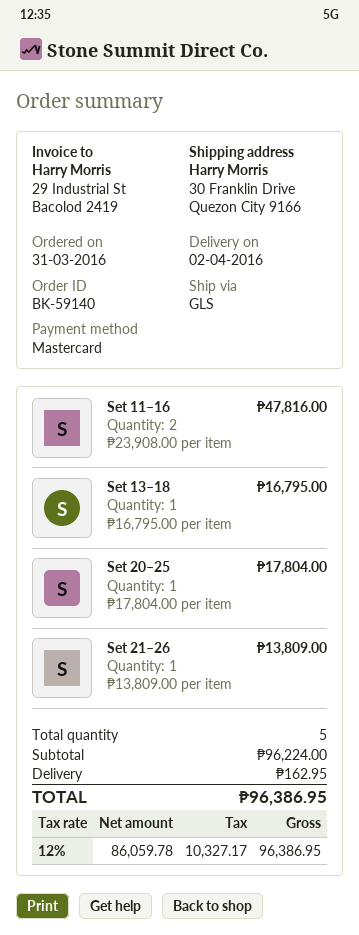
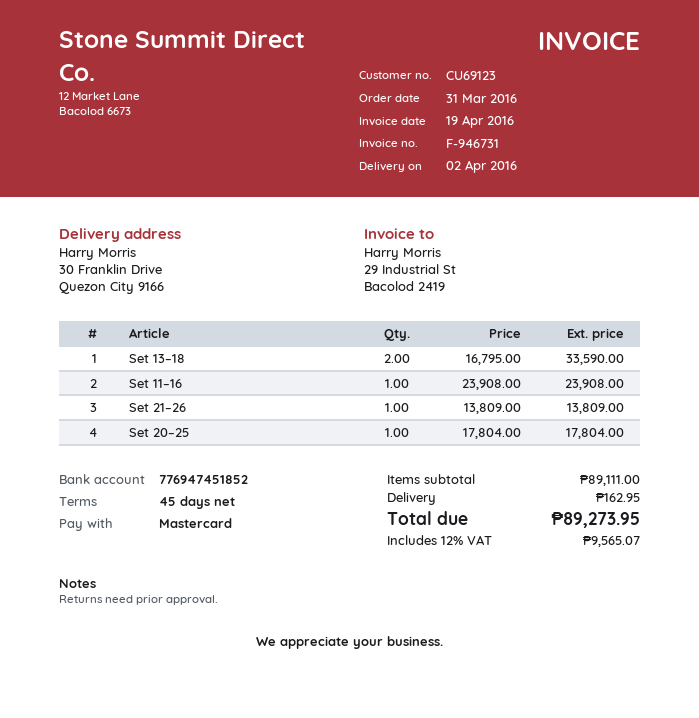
Set 11–16: 2 x 23908.00 = 47816.00 -> 1 x 23908.00 = 23908.00
Set 13–18: 1 x 16795.00 = 16795.00 -> 2 x 16795.00 = 33590.00
subtotal: 96224.00 -> 89111.00
tax: 12% = 10327.17 -> 12% = 9565.07
total: 96386.95 -> 89273.95

